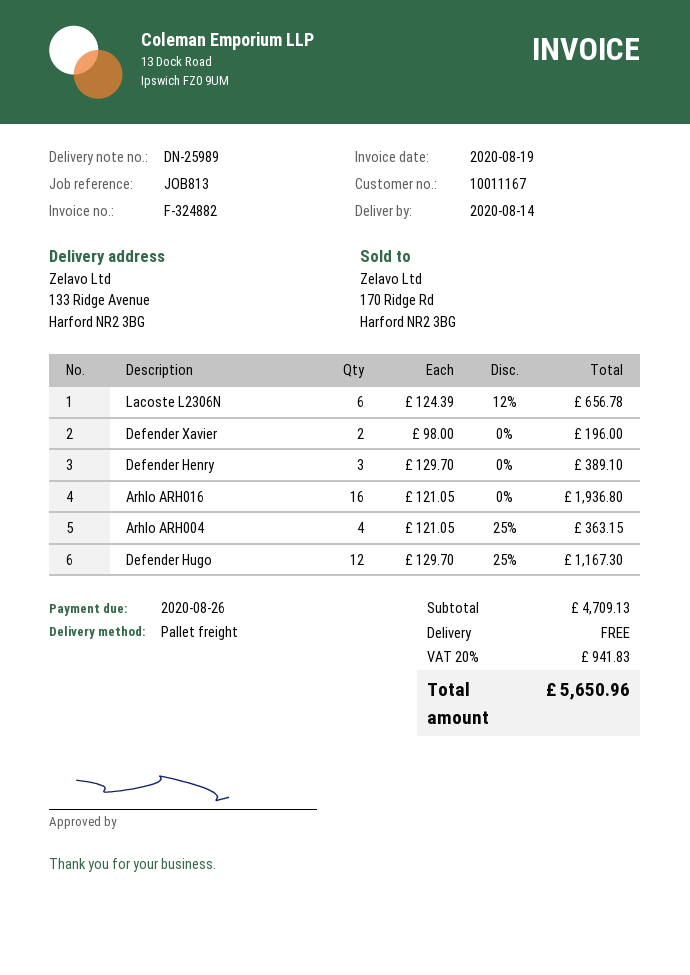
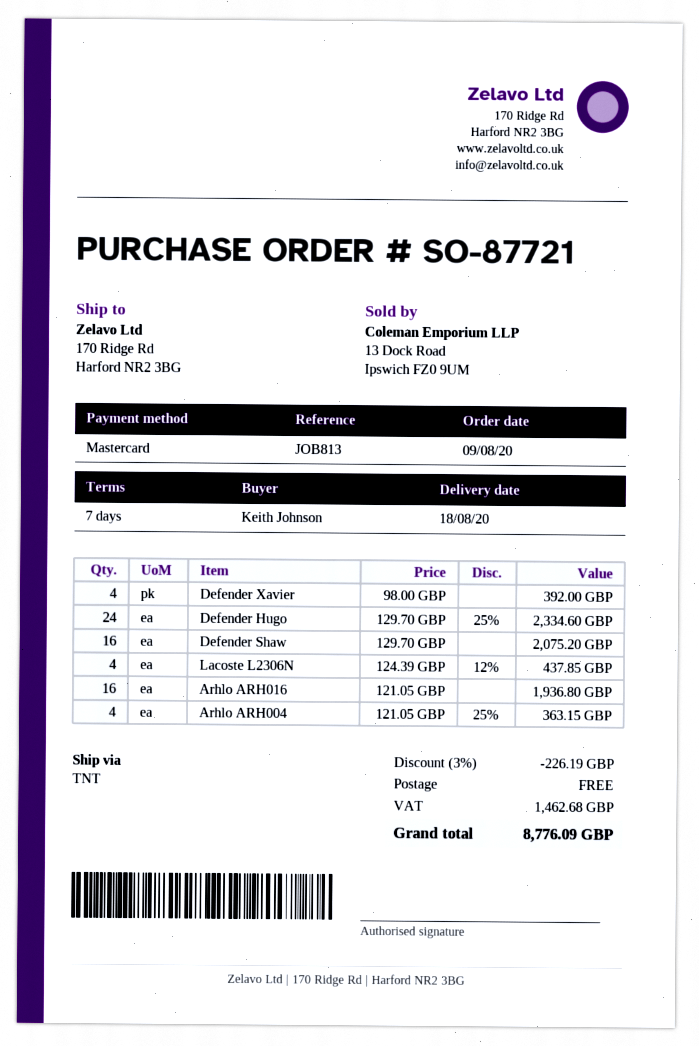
delivery date: 2020-08-14 -> 2020-08-18
shipping method: pallet freight -> TNT
ship to: 133 Ridge Avenue, Harford NR2 3BG -> 170 Ridge Rd, Harford NR2 3BG
Lacoste L2306N: 6 x 124.39 - 12% = 656.78 -> 4 x 124.39 - 12% = 437.85
Defender Xavier: 2 x 98.00 = 196.00 -> 4 x 98.00 = 392.00
Defender Henry: 3 x 129.70 = 389.10 -> none
Defender Hugo: 12 x 129.70 - 25% = 1167.30 -> 24 x 129.70 - 25% = 2334.60
Defender Shaw: none -> 16 x 129.70 = 2075.20
discount: none -> 3% = 226.19
tax: 941.83 -> 1462.68
total: 5650.96 -> 8776.09

